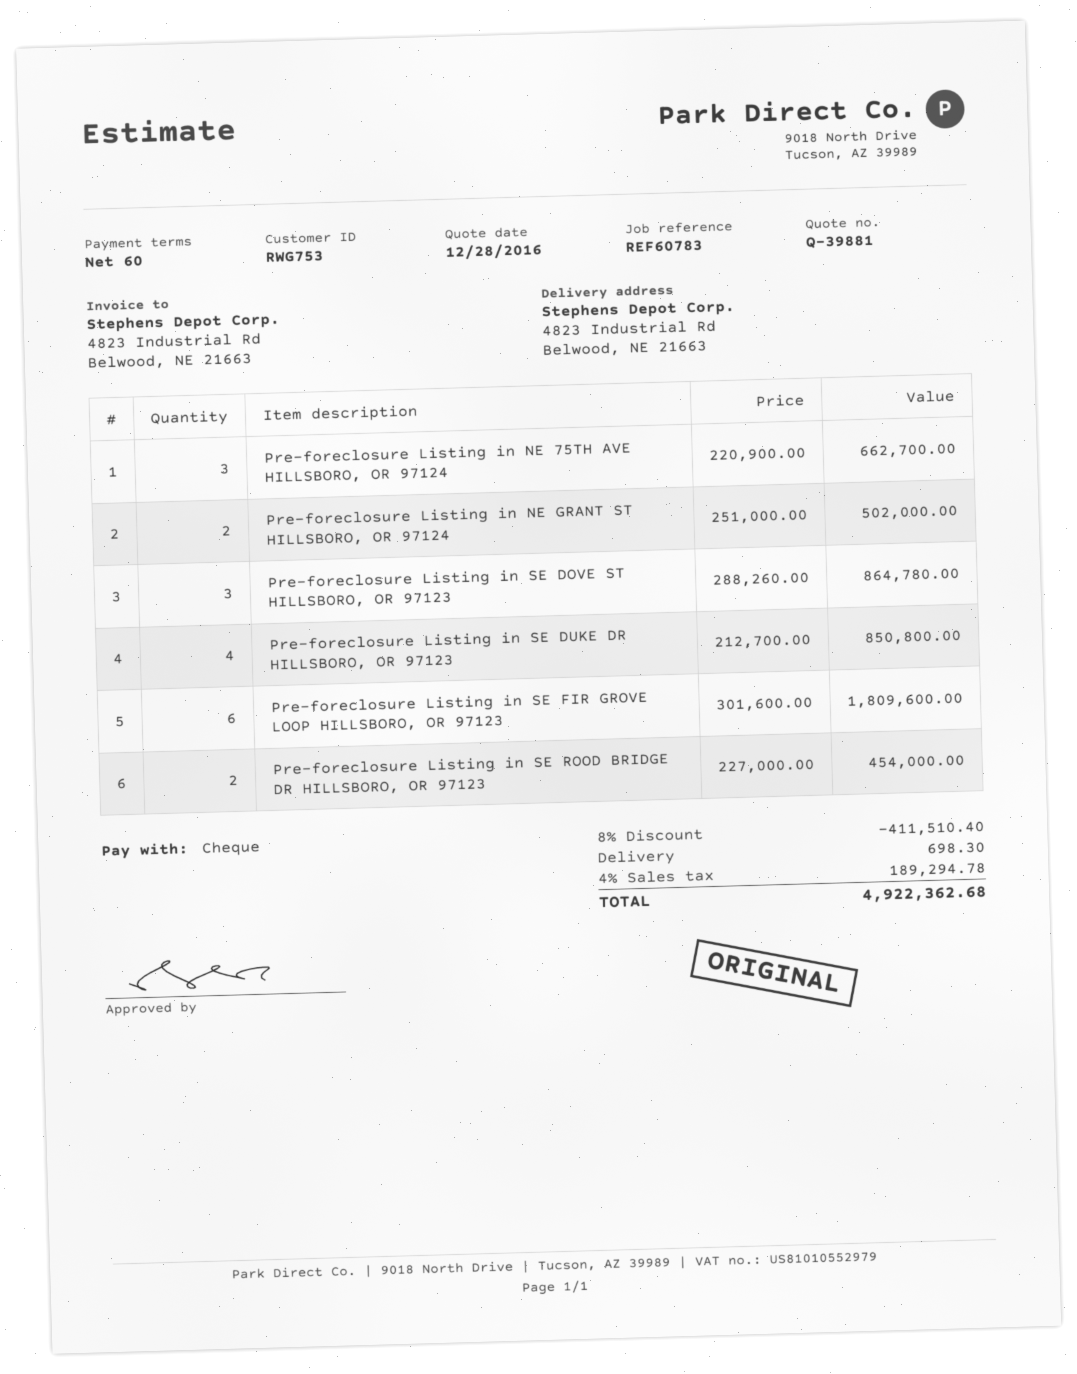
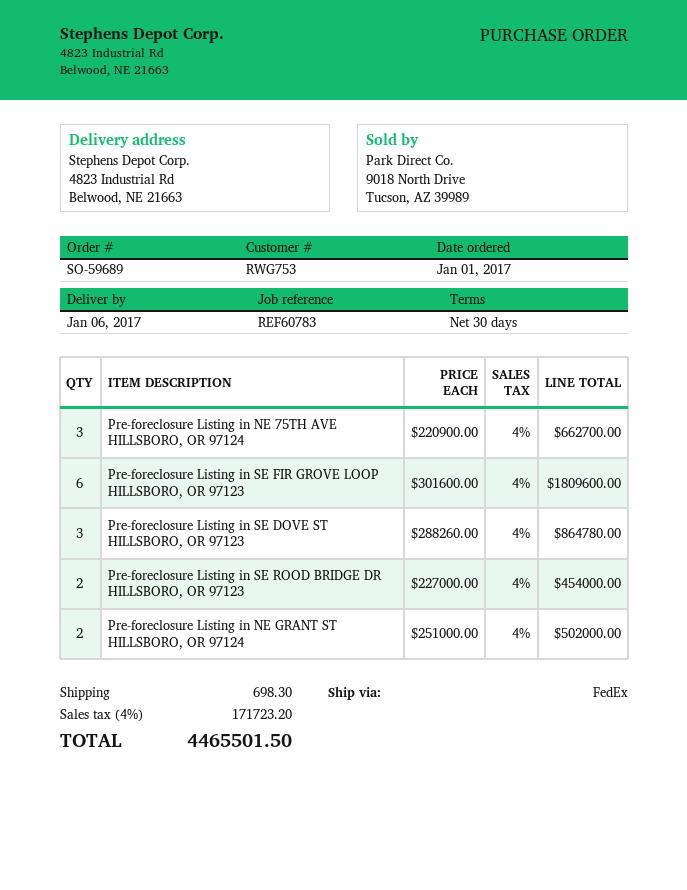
payment terms: 60 days -> 30 days
Pre-foreclosure Listing in SE DUKE DR HILLSBORO, OR 97123: 4 x 212700.00 = 850800.00 -> none
discount: 8% = 411510.40 -> none
tax: 4% = 189294.78 -> 4% = 171723.20
total: 4922362.68 -> 4465501.50

